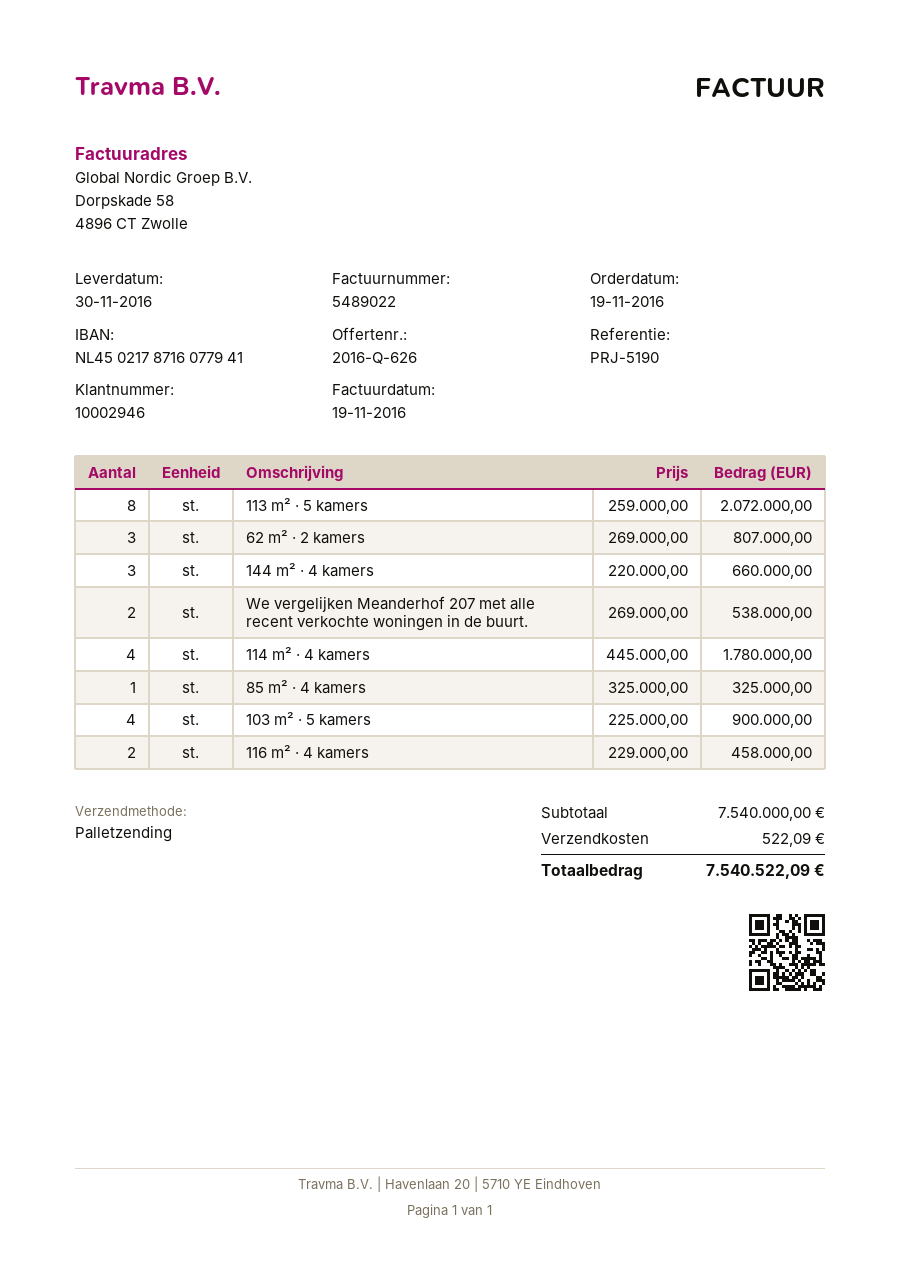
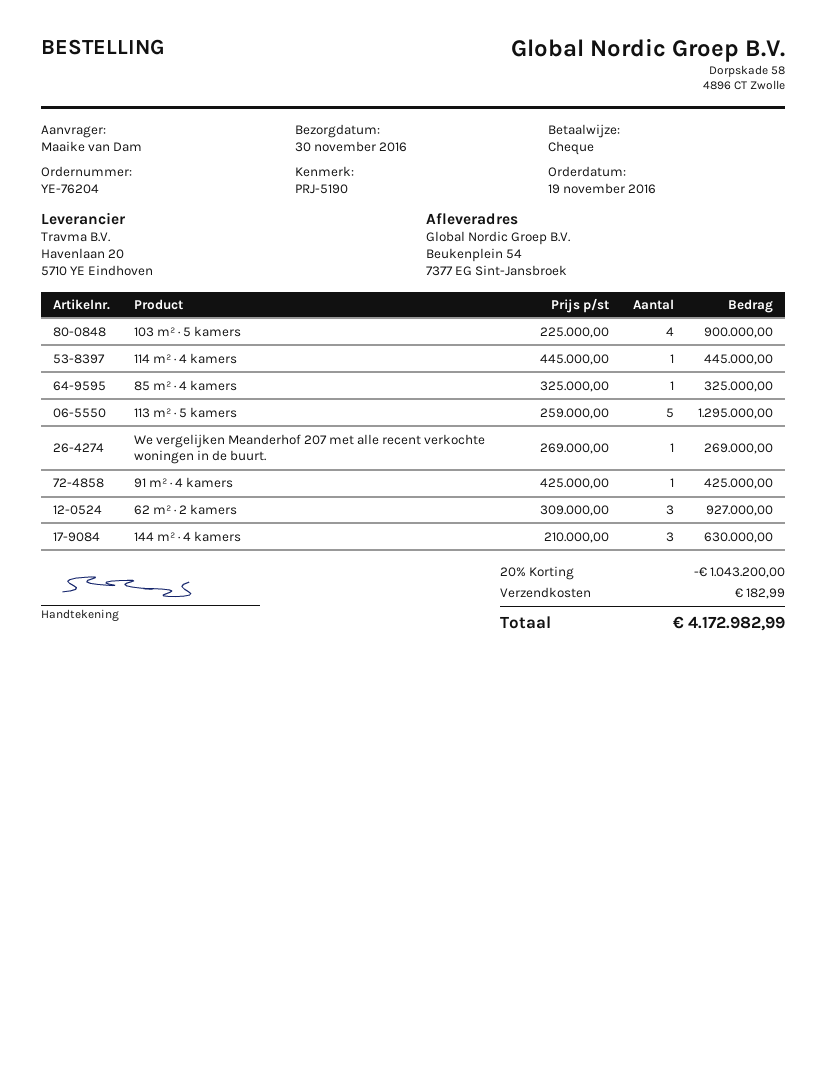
113 m² · 5 kamers: 8 x 259000.00 = 2072000.00 -> 5 x 259000.00 = 1295000.00
62 m² · 2 kamers: 3 x 269000.00 = 807000.00 -> 3 x 309000.00 = 927000.00
144 m² · 4 kamers: 3 x 220000.00 = 660000.00 -> 3 x 210000.00 = 630000.00
We vergelijken Meanderhof 207 met alle recent verkochte woningen in de buurt.: 2 x 269000.00 = 538000.00 -> 1 x 269000.00 = 269000.00
114 m² · 4 kamers: 4 x 445000.00 = 1780000.00 -> 1 x 445000.00 = 445000.00
116 m² · 4 kamers: 2 x 229000.00 = 458000.00 -> none
91 m² · 4 kamers: none -> 1 x 425000.00 = 425000.00
discount: none -> 20% = 1043200.00
shipping: 522.09 -> 182.99
total: 7540522.09 -> 4172982.99

